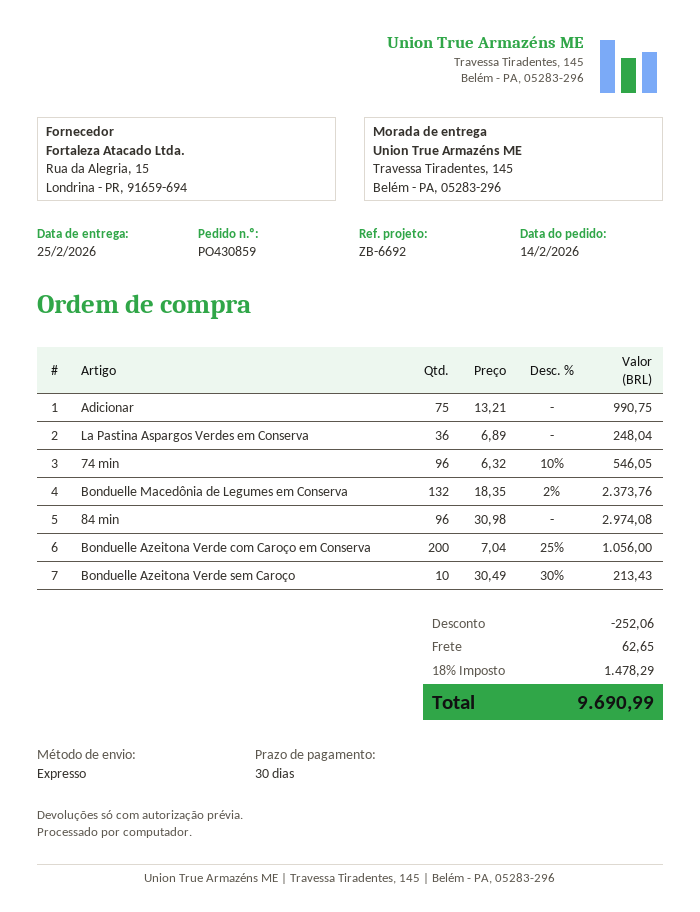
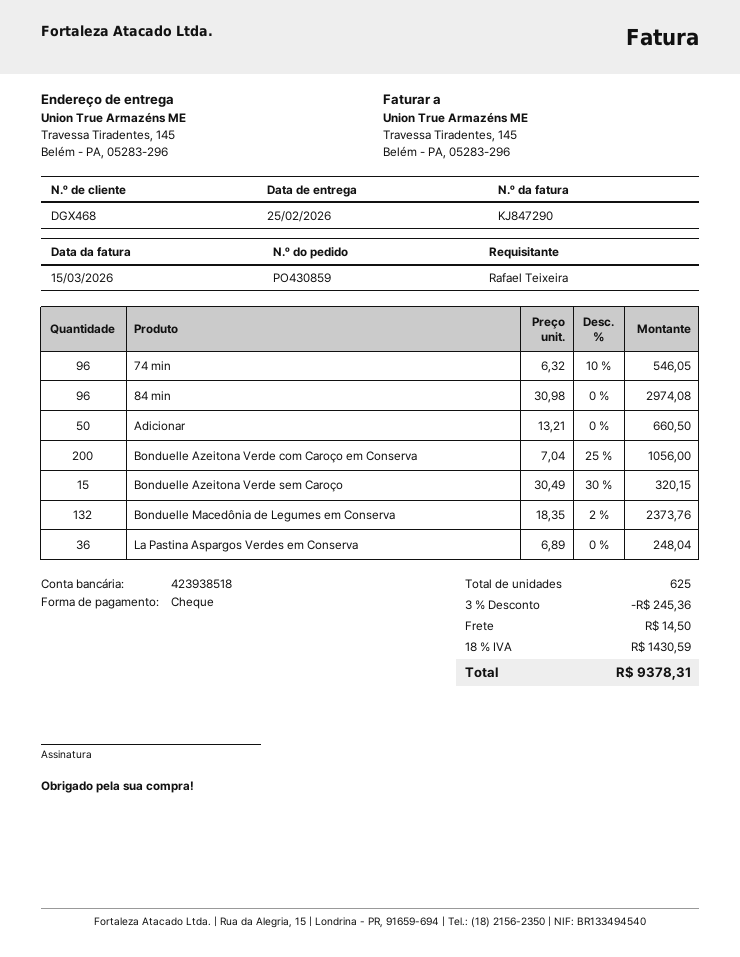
Adicionar: 75 x 13.21 = 990.75 -> 50 x 13.21 = 660.50
Bonduelle Azeitona Verde sem Caroço: 10 x 30.49 - 30% = 213.43 -> 15 x 30.49 - 30% = 320.15
discount: 252.06 -> 245.36
shipping: 62.65 -> 14.50
tax: 18% = 1478.29 -> 18% = 1430.59
total: 9690.99 -> 9378.31

